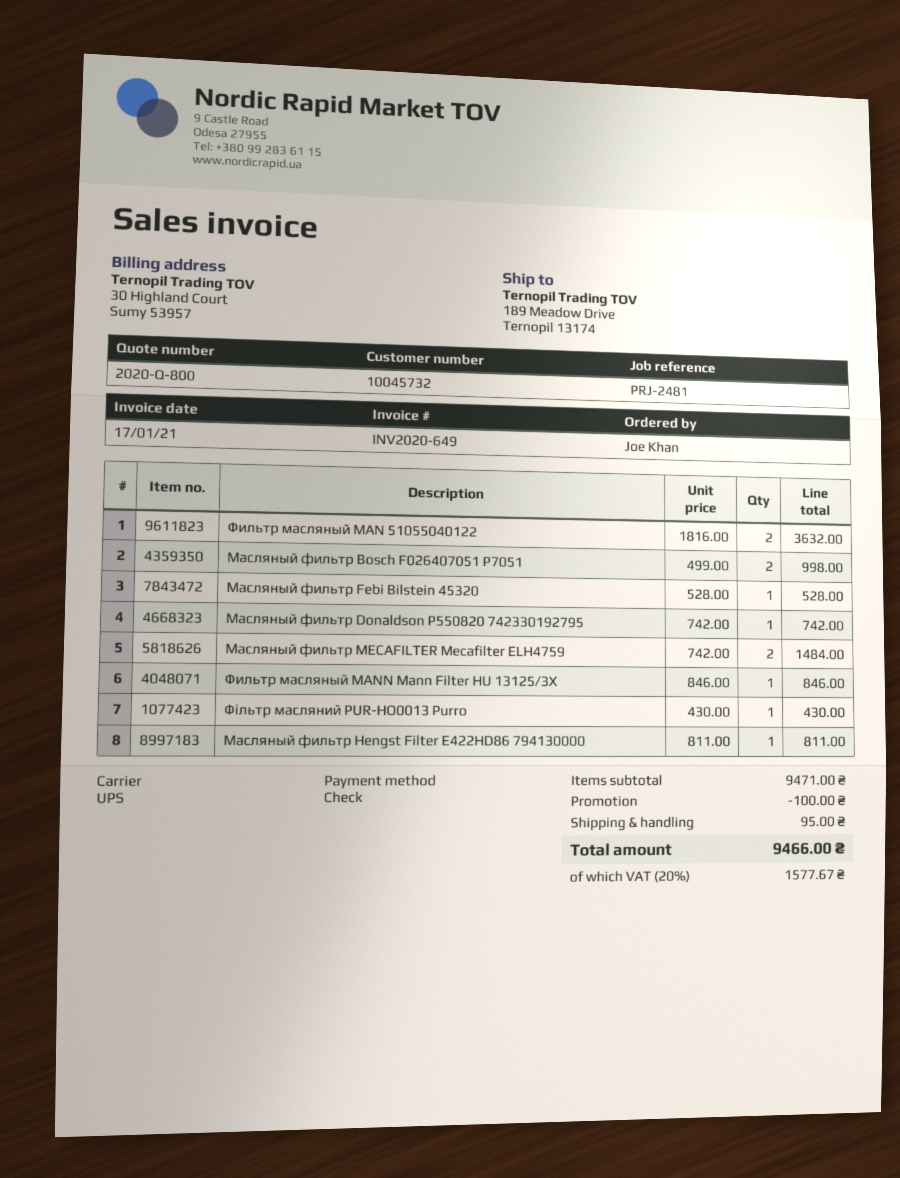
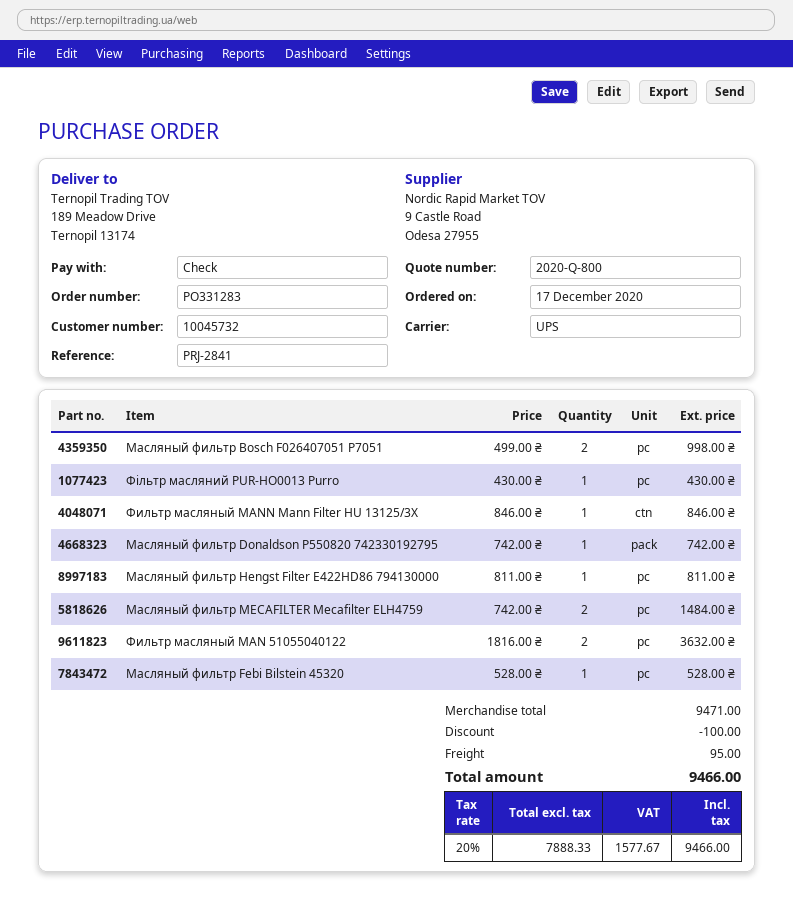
reference: PRJ-2481 -> PRJ-2841

